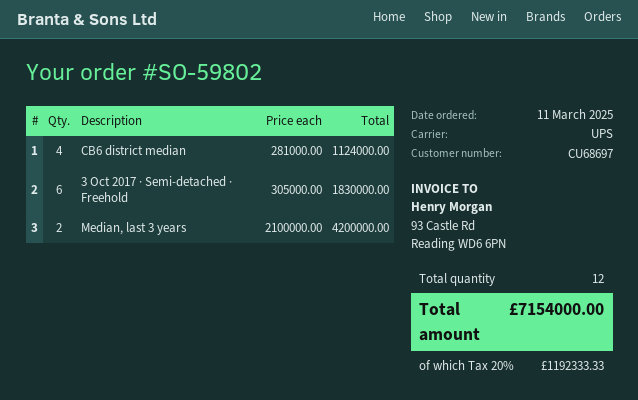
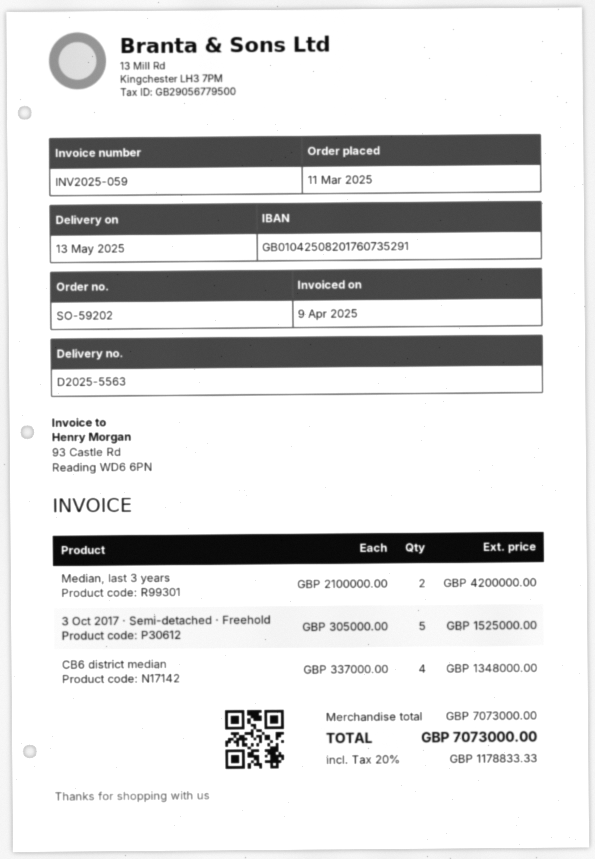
order number: SO-59802 -> SO-59202
CB6 district median: 4 x 281000.00 = 1124000.00 -> 4 x 337000.00 = 1348000.00
3 Oct 2017 · Semi-detached · Freehold: 6 x 305000.00 = 1830000.00 -> 5 x 305000.00 = 1525000.00
tax: 20% = 1192333.33 -> 20% = 1178833.33
total: 7154000.00 -> 7073000.00

